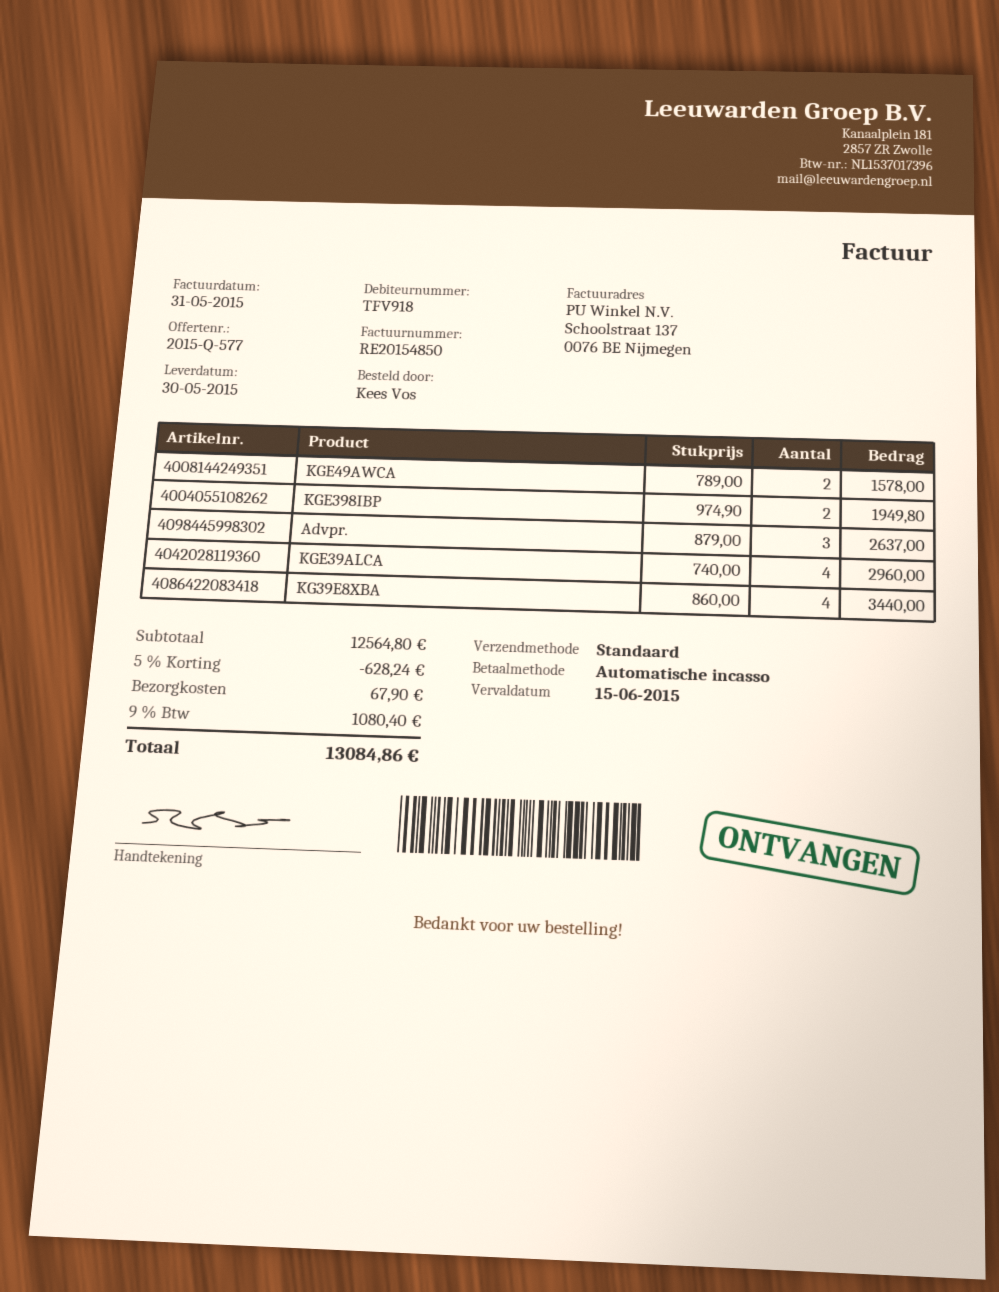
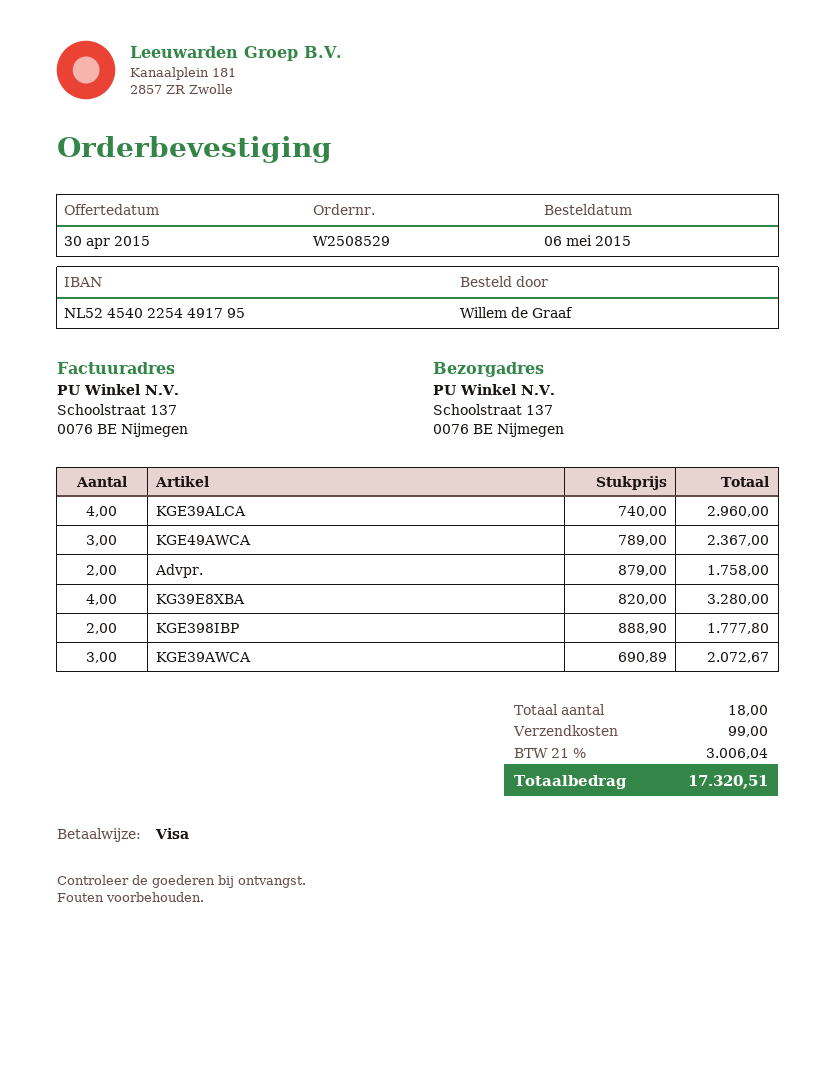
ordered by: Kees Vos -> Willem de Graaf
payment method: direct debit -> Visa
KGE49AWCA: 2 x 789.00 = 1578.00 -> 3 x 789.00 = 2367.00
KGE398IBP: 2 x 974.90 = 1949.80 -> 2 x 888.90 = 1777.80
Advpr.: 3 x 879.00 = 2637.00 -> 2 x 879.00 = 1758.00
KG39E8XBA: 4 x 860.00 = 3440.00 -> 4 x 820.00 = 3280.00
KGE39AWCA: none -> 3 x 690.89 = 2072.67
discount: 5% = 628.24 -> none
shipping: 67.90 -> 99.00
tax: 9% = 1080.40 -> 21% = 3006.04
total: 13084.86 -> 17320.51

